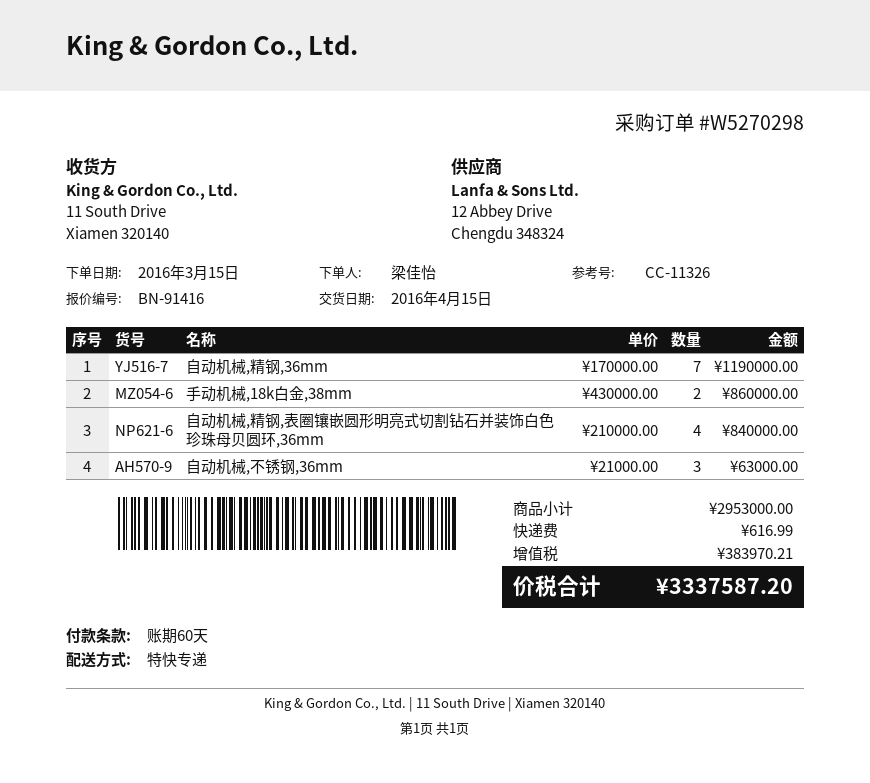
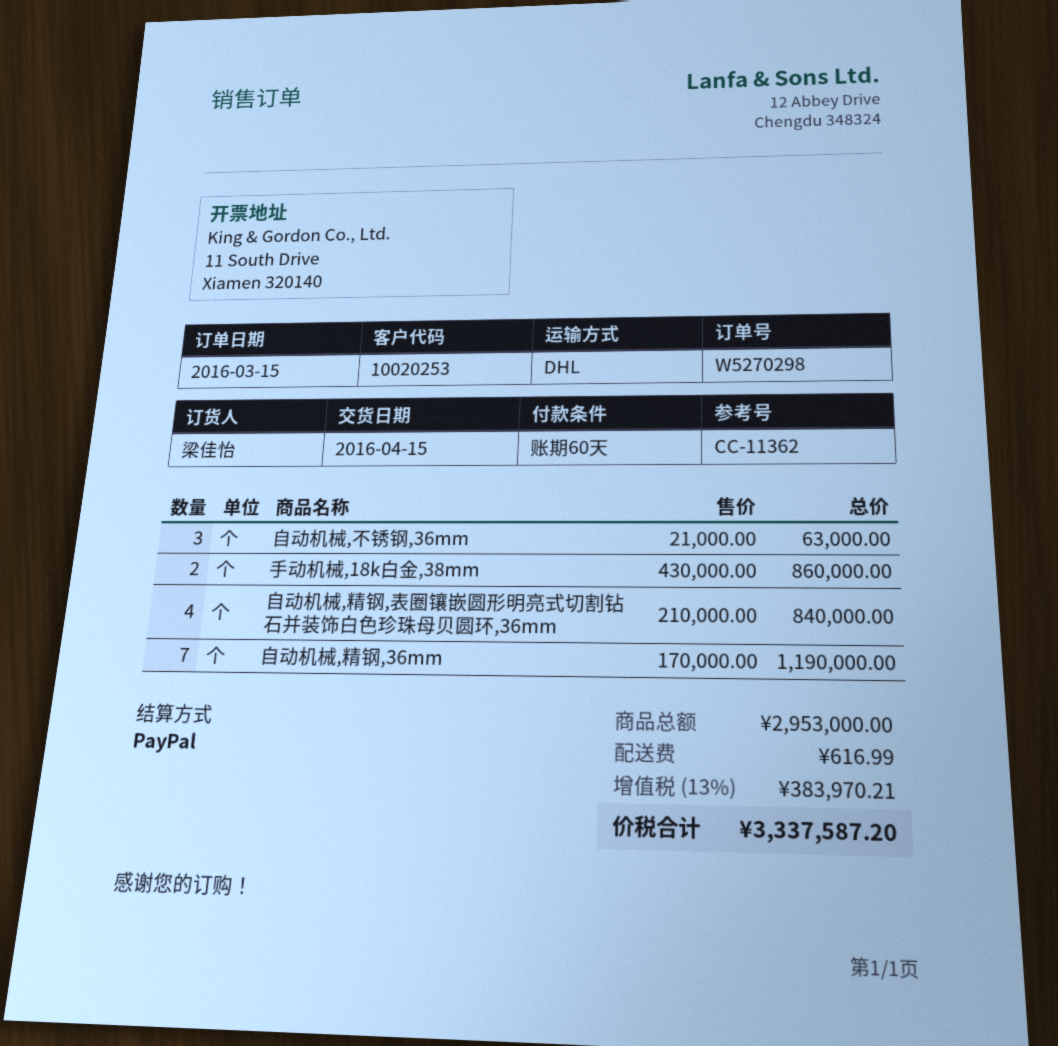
reference: CC-11326 -> CC-11362
shipping method: express -> DHL

